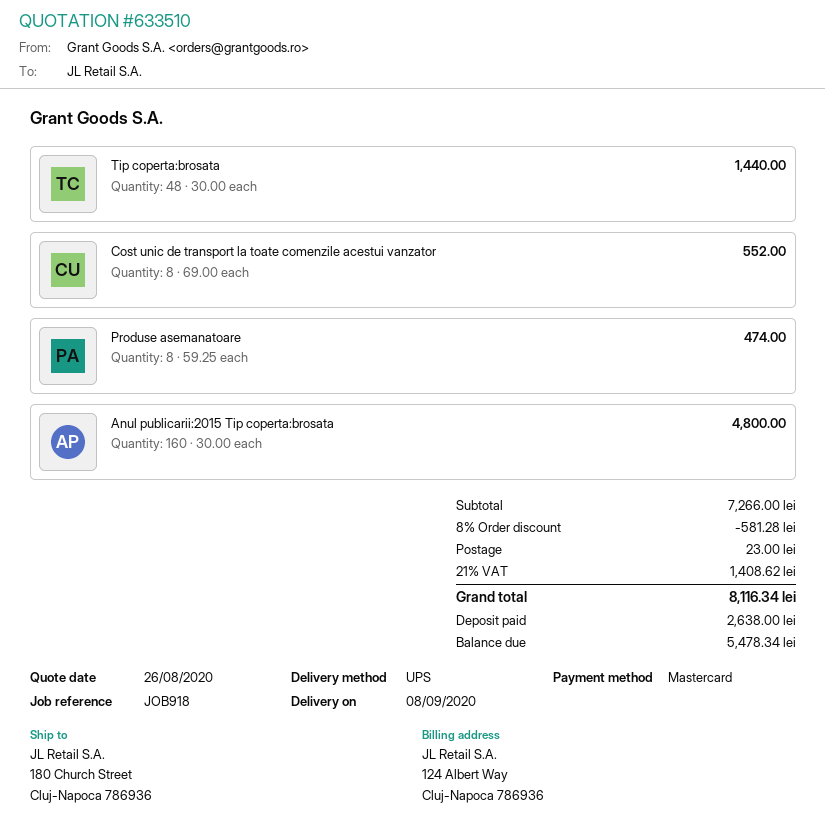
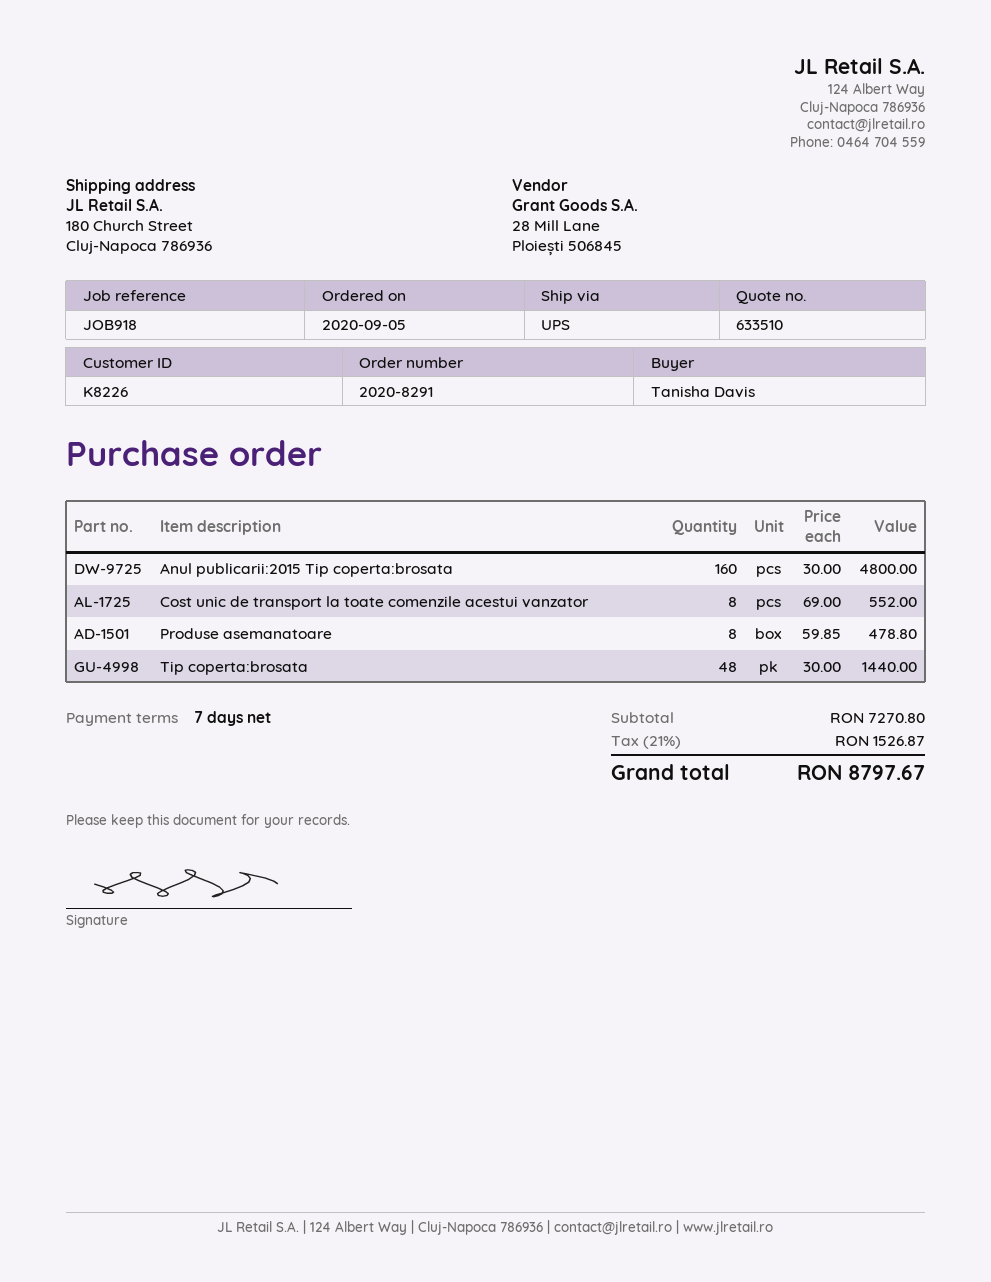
Produse asemanatoare: 8 x 59.25 = 474.00 -> 8 x 59.85 = 478.80
subtotal: 7266.00 -> 7270.80
discount: 8% = 581.28 -> none
shipping: 23.00 -> none
tax: 21% = 1408.62 -> 21% = 1526.87
total: 8116.34 -> 8797.67

